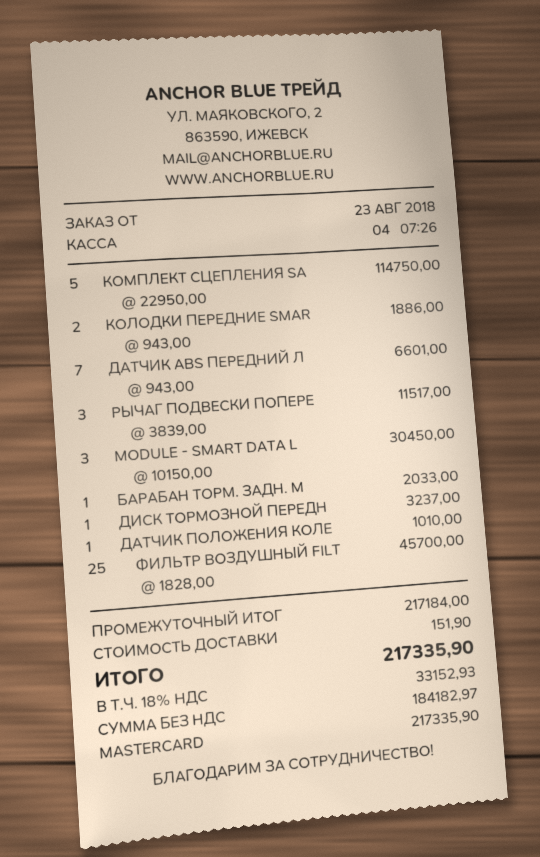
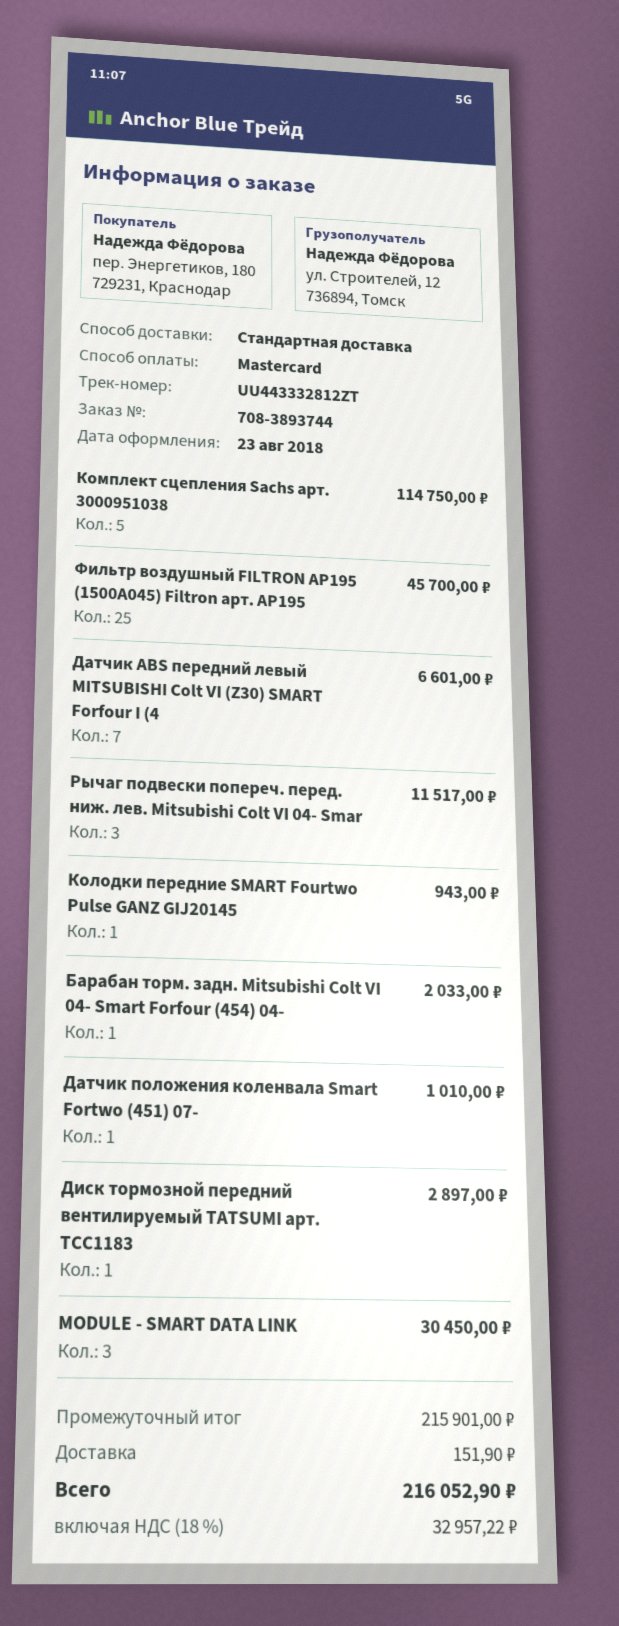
КОЛОДКИ ПЕРЕДНИЕ SMAR: 2 for 1886.00 -> 1 for 943.00
ДИСК ТОРМОЗНОЙ ПЕРЕДН: 1 for 3237.00 -> 1 for 2897.00
subtotal: 217184.00 -> 215901.00
tax: 18% = 33152.93 -> 18% = 32957.22
total: 217335.90 -> 216052.90

